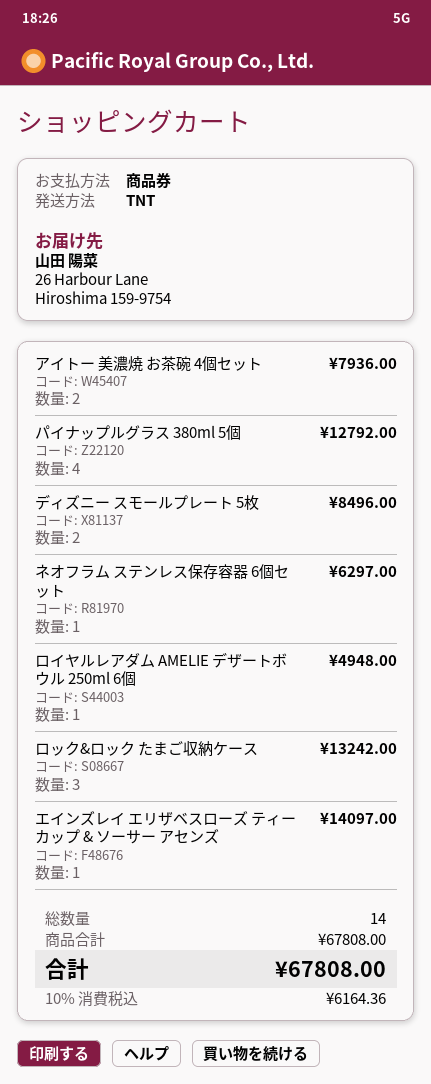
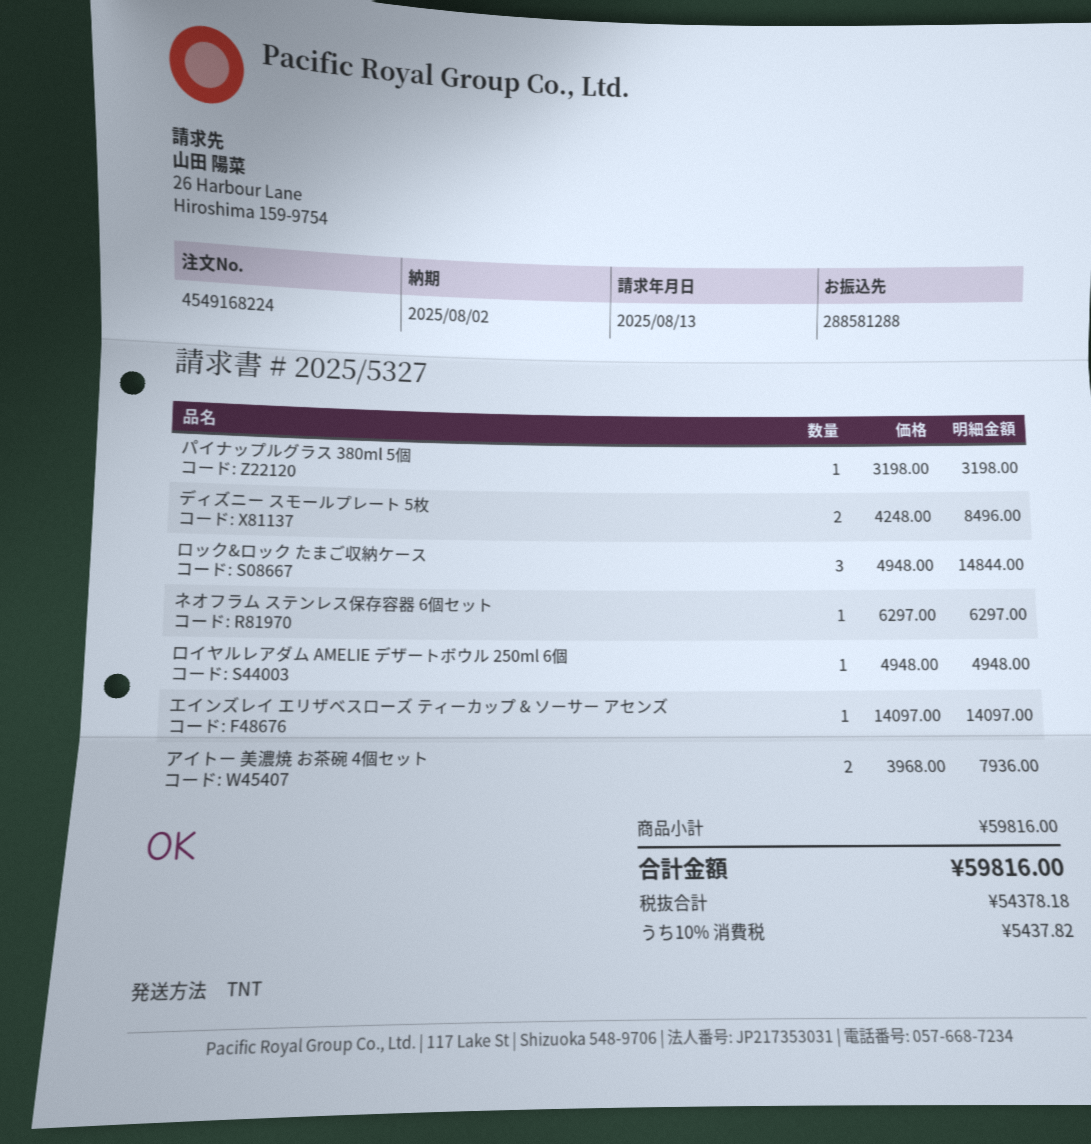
パイナップルグラス 380ml 5個: 4 for 12792.00 -> 1 for 3198.00
ロック&ロック たまご収納ケース: 3 for 13242.00 -> 3 for 14844.00
subtotal: 67808.00 -> 59816.00
tax: 10% = 6164.36 -> 10% = 5437.82
total: 67808.00 -> 59816.00

